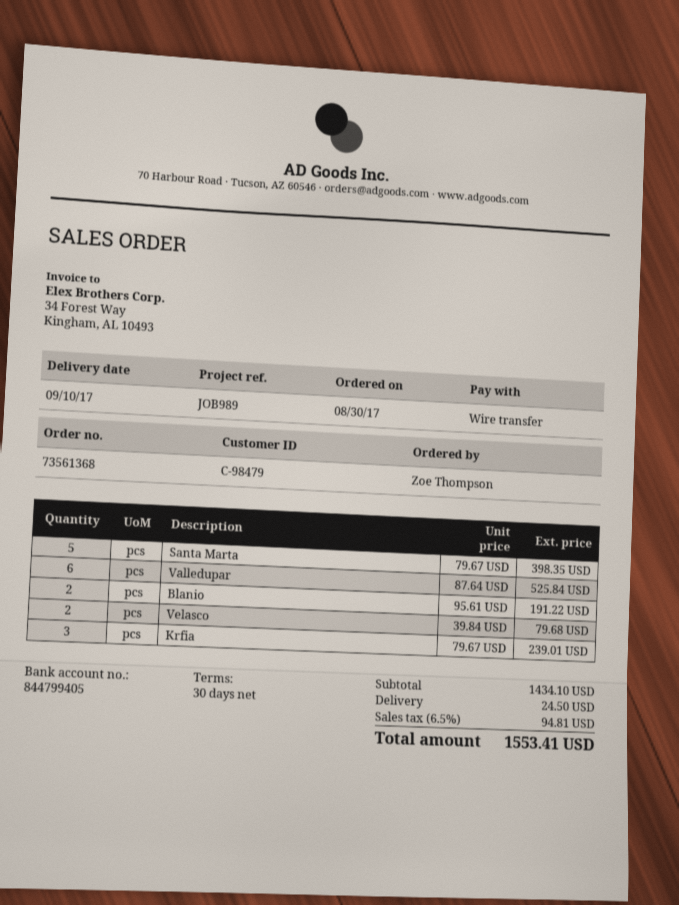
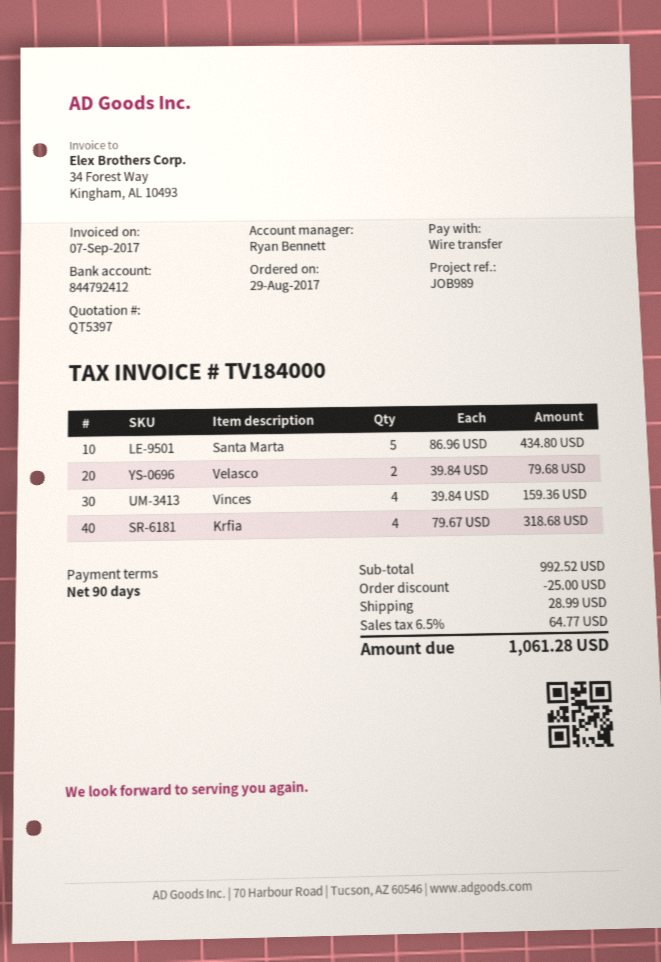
order date: 2017-08-30 -> 2017-08-29
payment terms: 30 days -> 90 days
bank account: 844799405 -> 844792412
Santa Marta: 5 x 79.67 = 398.35 -> 5 x 86.96 = 434.80
Valledupar: 6 x 87.64 = 525.84 -> none
Blanio: 2 x 95.61 = 191.22 -> none
Krfia: 3 x 79.67 = 239.01 -> 4 x 79.67 = 318.68
Vinces: none -> 4 x 39.84 = 159.36
subtotal: 1434.10 -> 992.52
discount: none -> 25.00
shipping: 24.50 -> 28.99
tax: 6.5% = 94.81 -> 6.5% = 64.77
total: 1553.41 -> 1061.28

